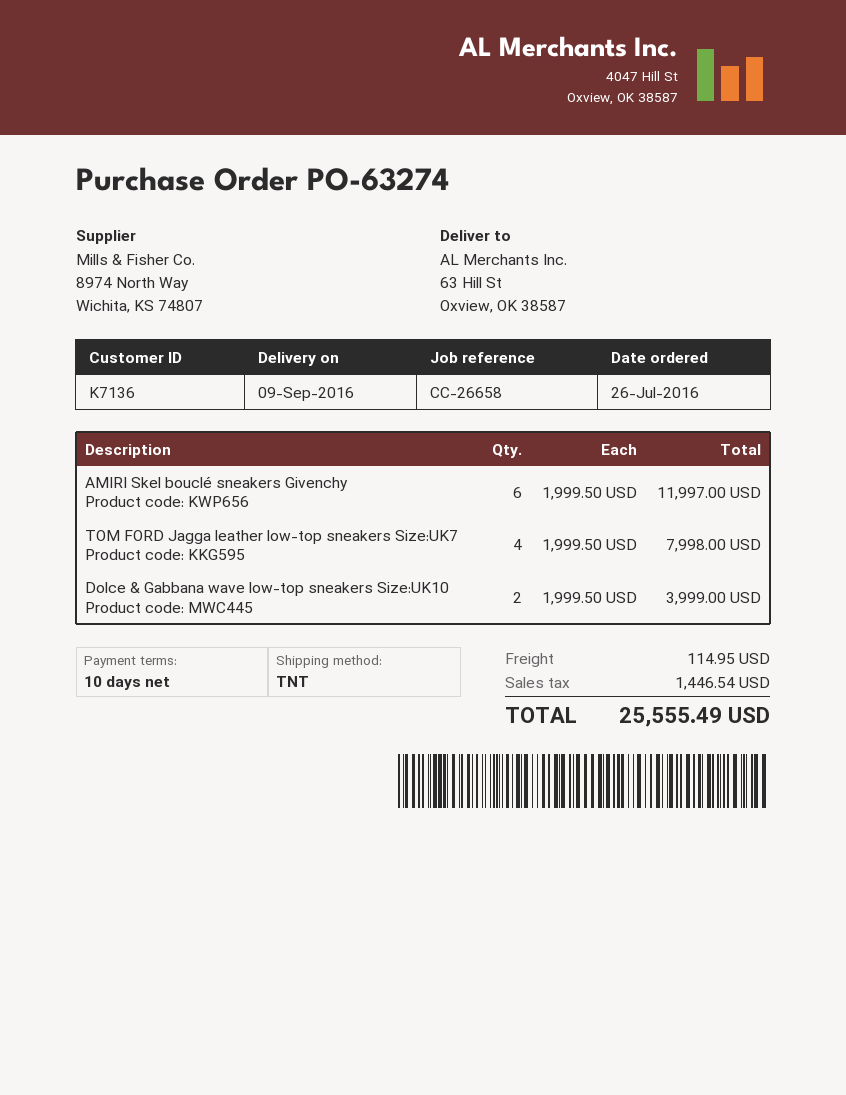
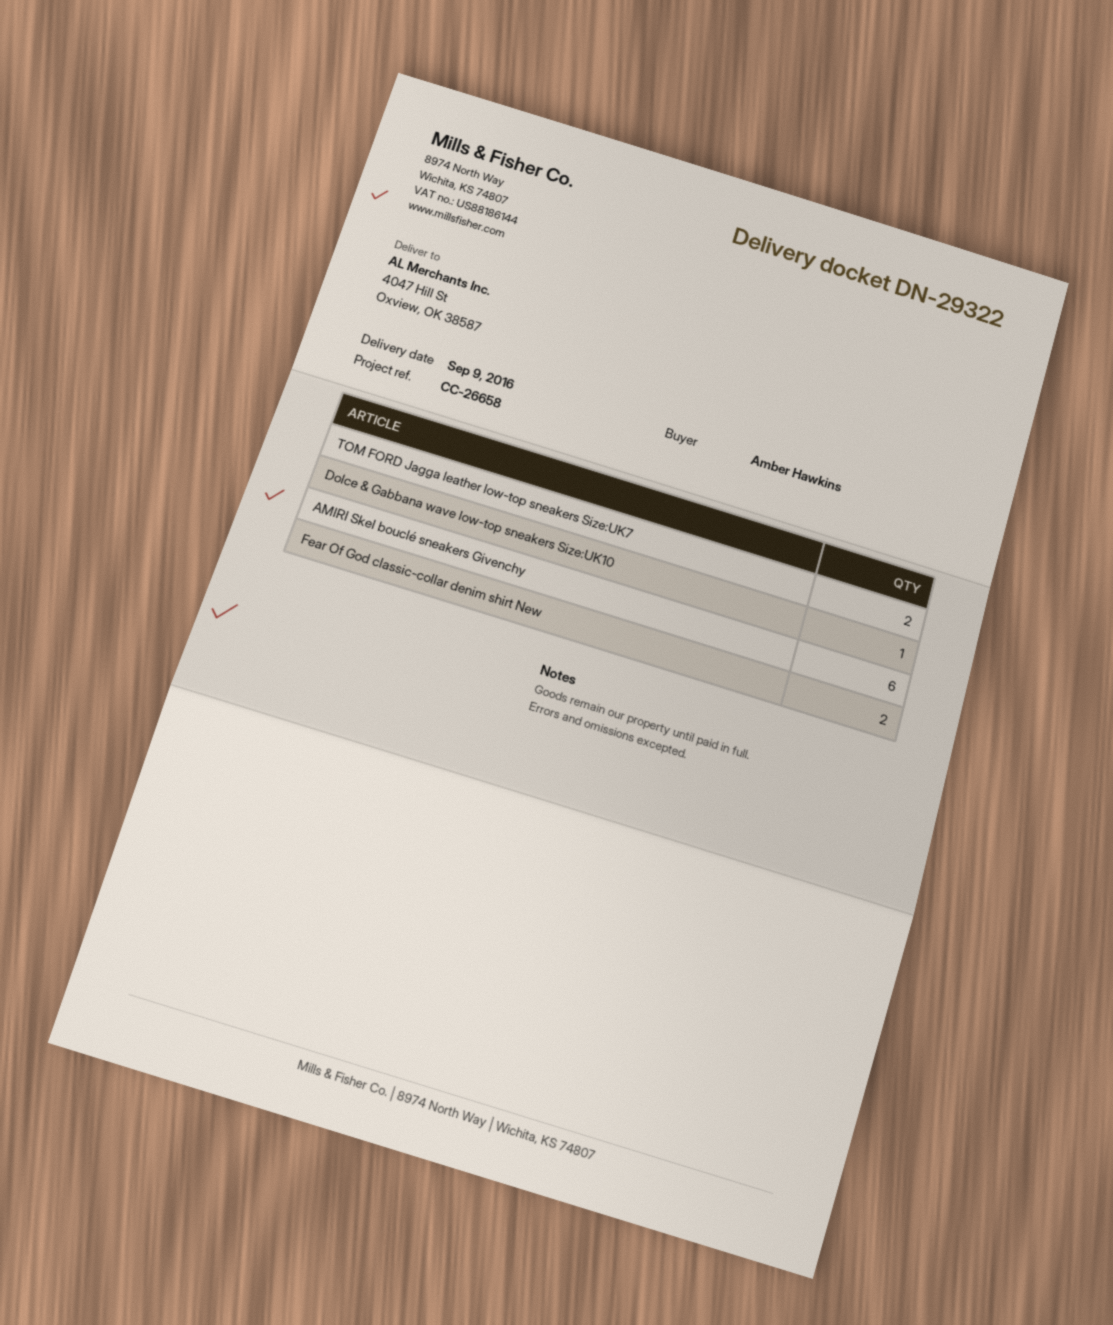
ship to: 63 Hill St, Oxview, OK 38587 -> 4047 Hill St, Oxview, OK 38587
TOM FORD Jagga leather low-top sneakers Size:UK7: 4 -> 2
Dolce & Gabbana wave low-top sneakers Size:UK10: 2 -> 1
Fear Of God classic-collar denim shirt New: none -> 2

